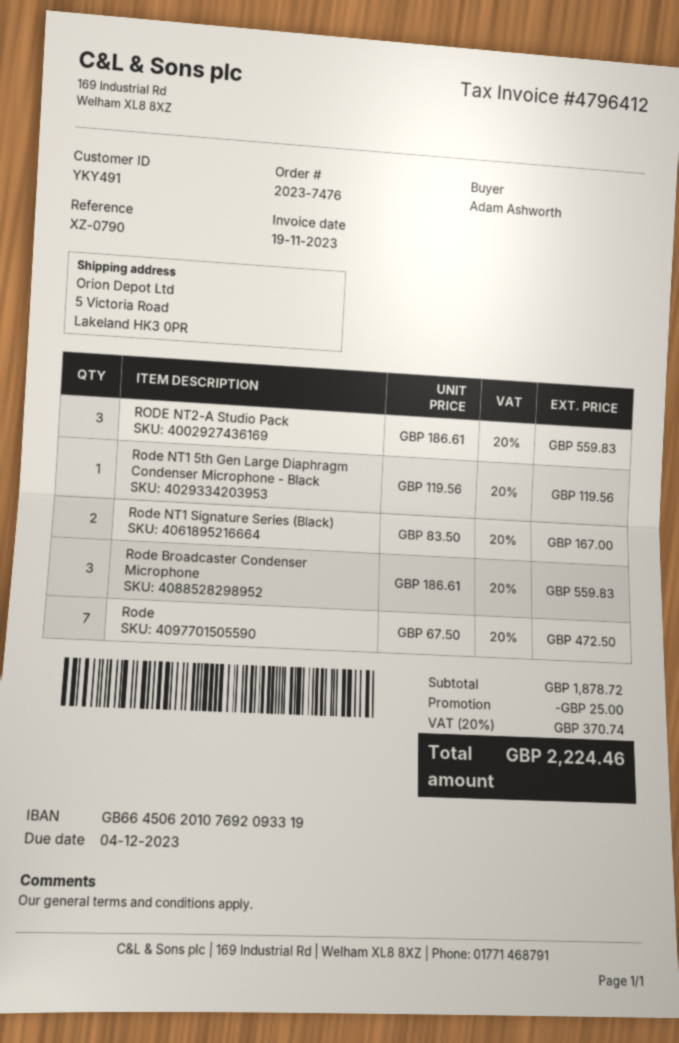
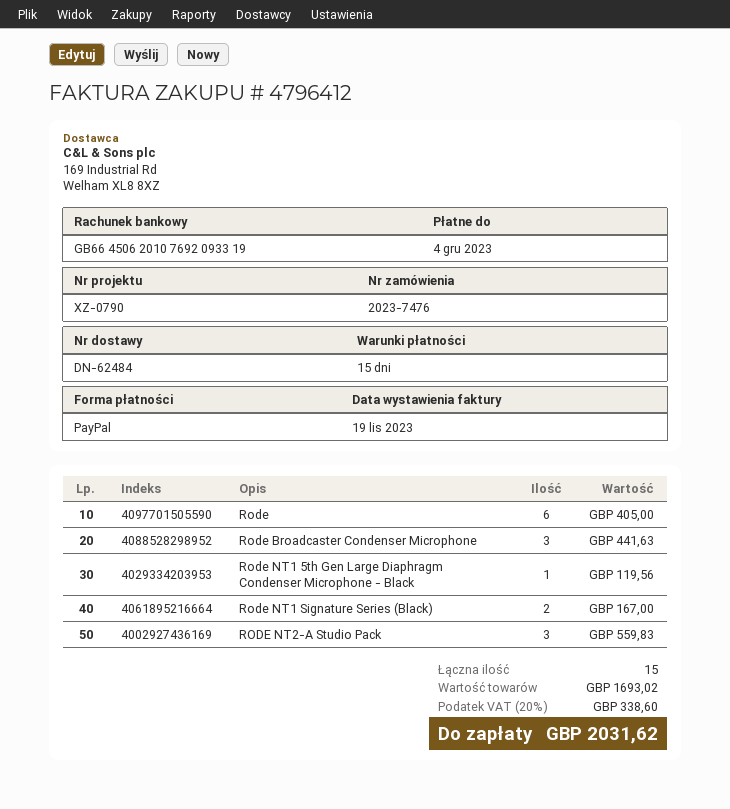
Rode Broadcaster Condenser Microphone: 3 for 559.83 -> 3 for 441.63
Rode: 7 for 472.50 -> 6 for 405.00
subtotal: 1878.72 -> 1693.02
discount: 25.00 -> none
tax: 20% = 370.74 -> 20% = 338.60
total: 2224.46 -> 2031.62

